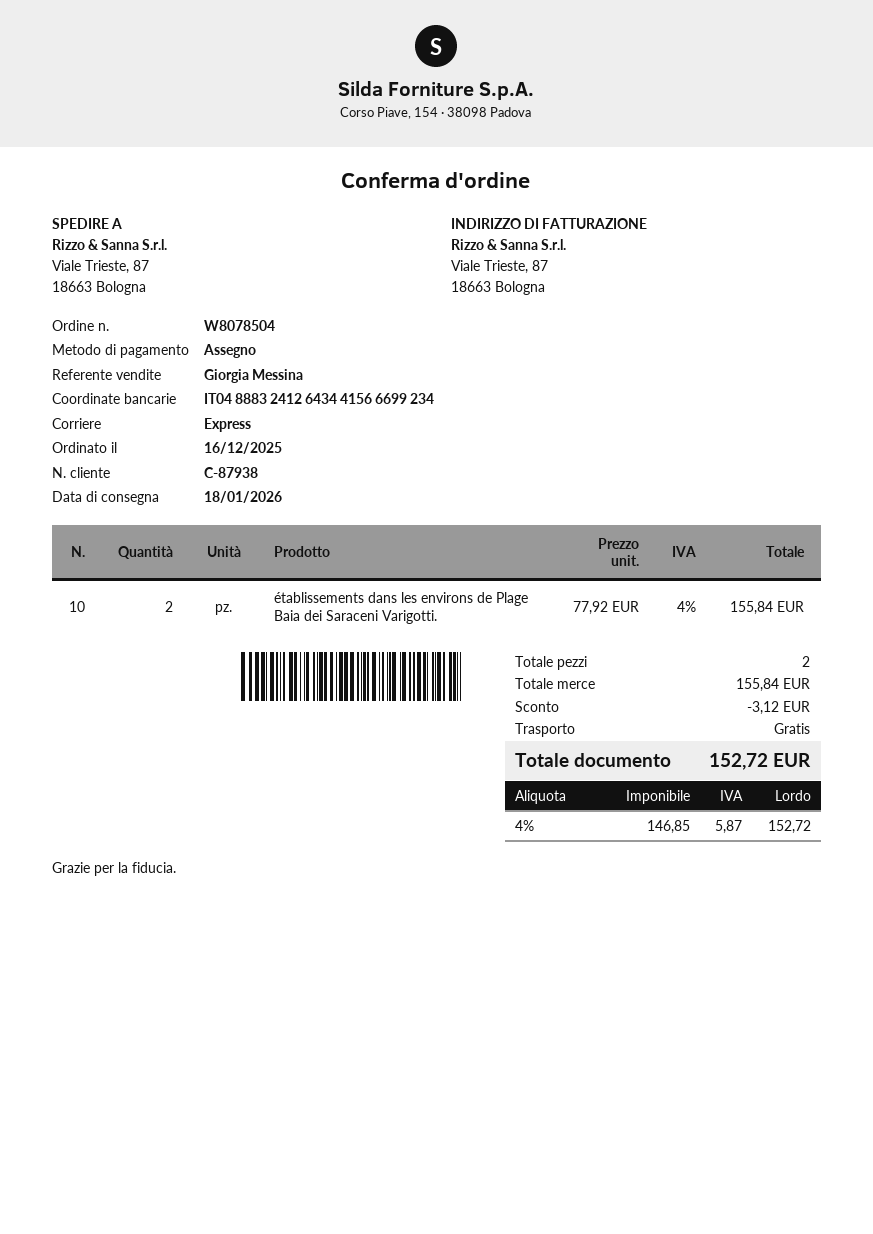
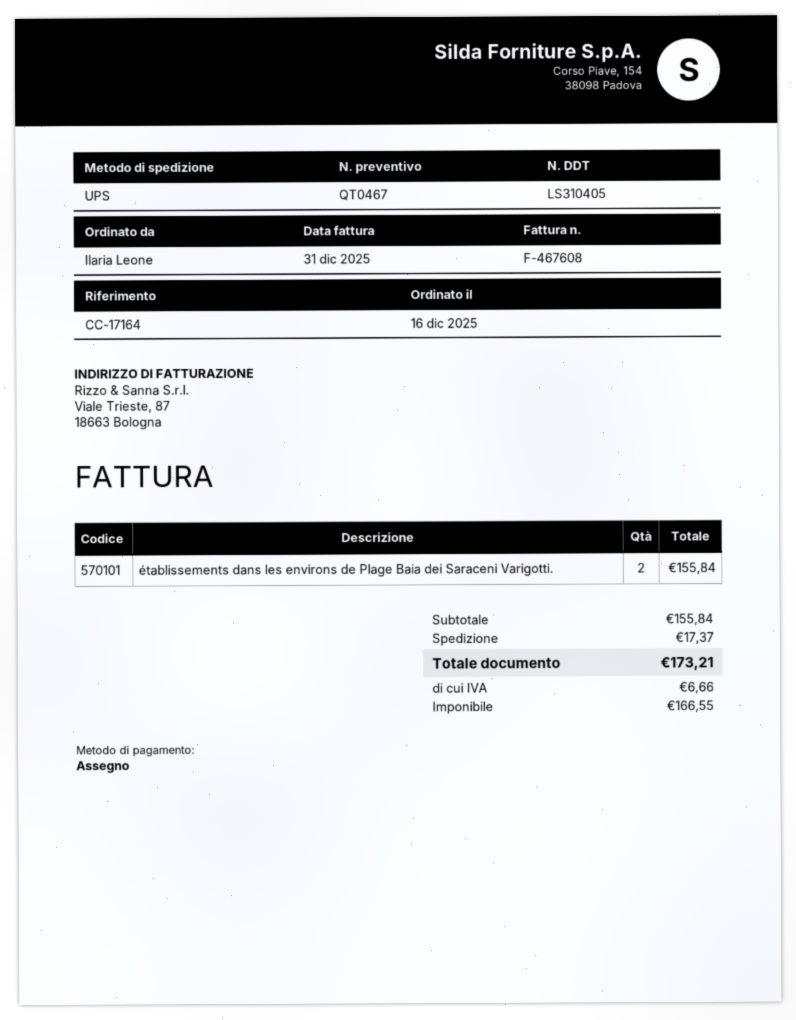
shipping method: express -> UPS
discount: 3.12 -> none
shipping: 0.00 -> 17.37
net: 146.85 -> 166.55
tax: 5.87 -> 6.66
total: 152.72 -> 173.21

